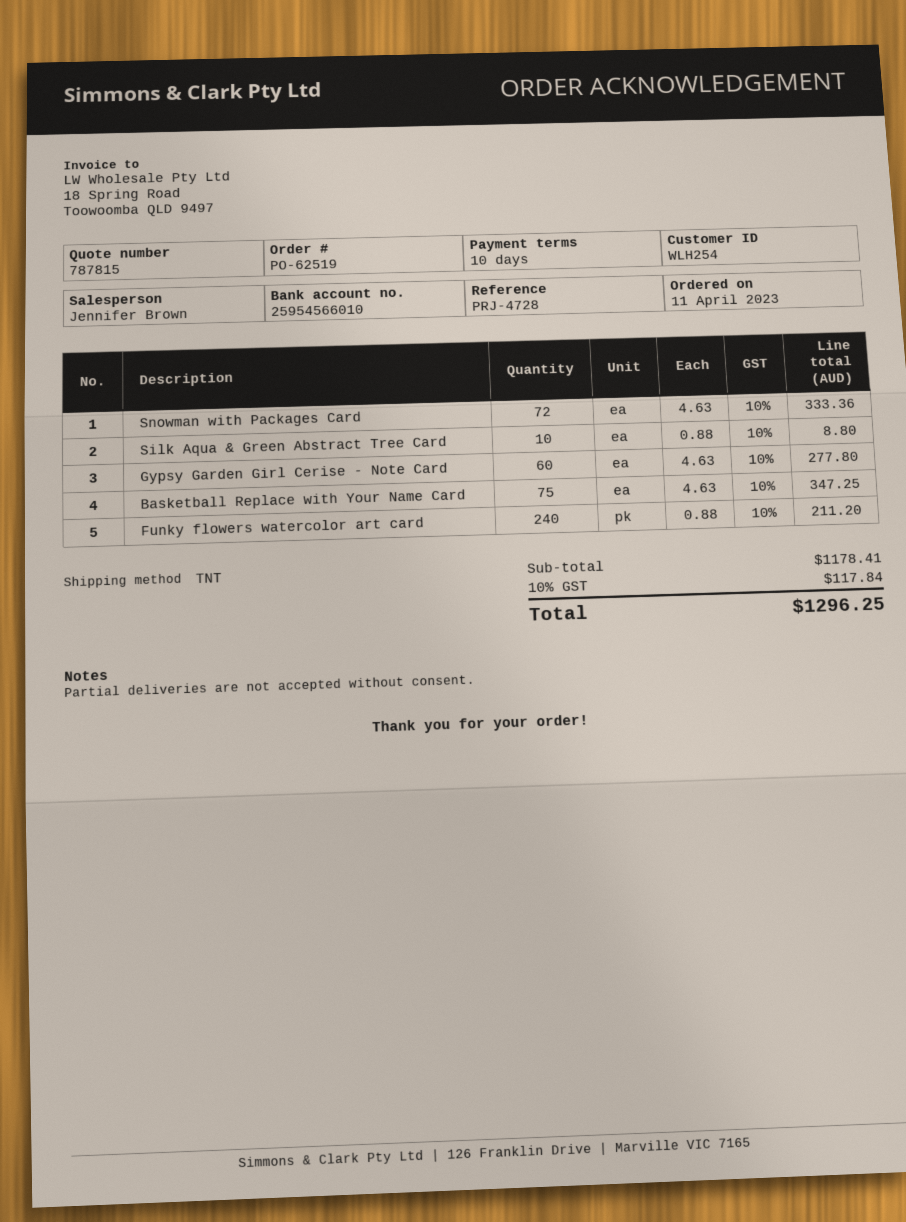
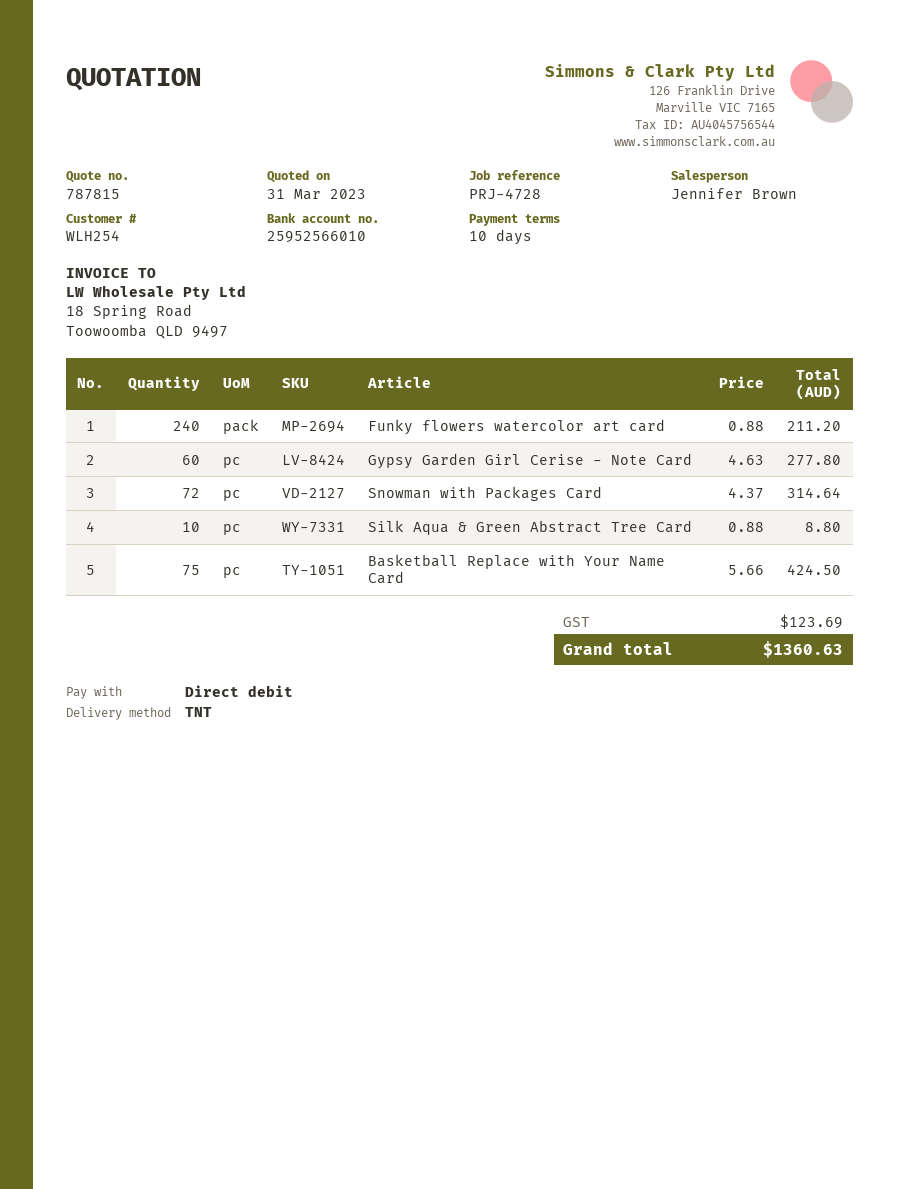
bank account: 25954566010 -> 25952566010
Snowman with Packages Card: 72 x 4.63 = 333.36 -> 72 x 4.37 = 314.64
Basketball Replace with Your Name Card: 75 x 4.63 = 347.25 -> 75 x 5.66 = 424.50
tax: 117.84 -> 123.69
total: 1296.25 -> 1360.63

